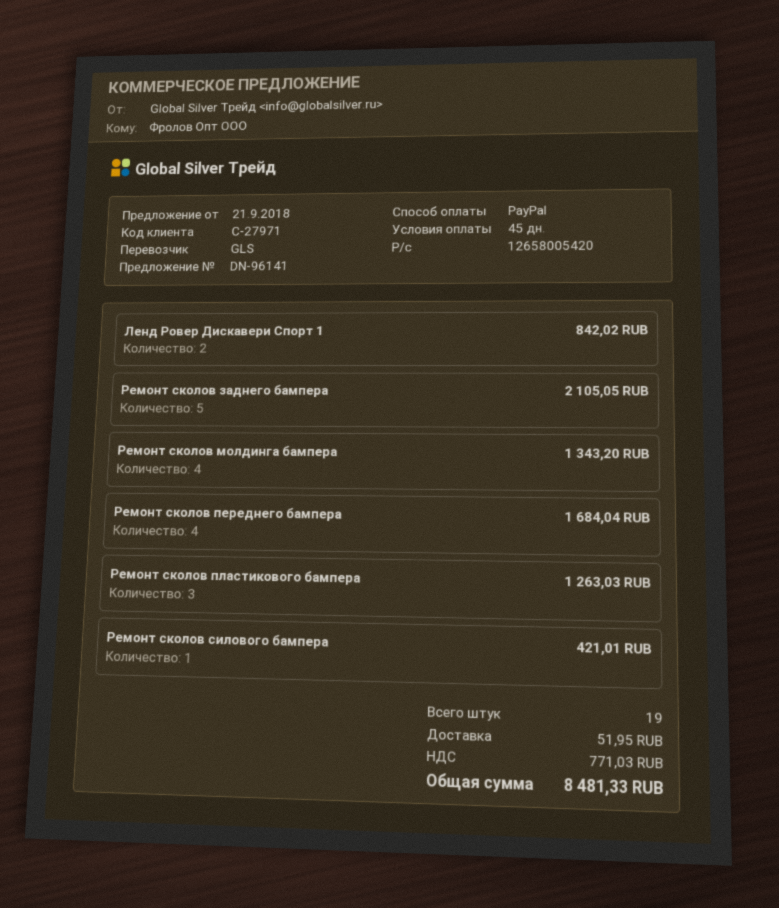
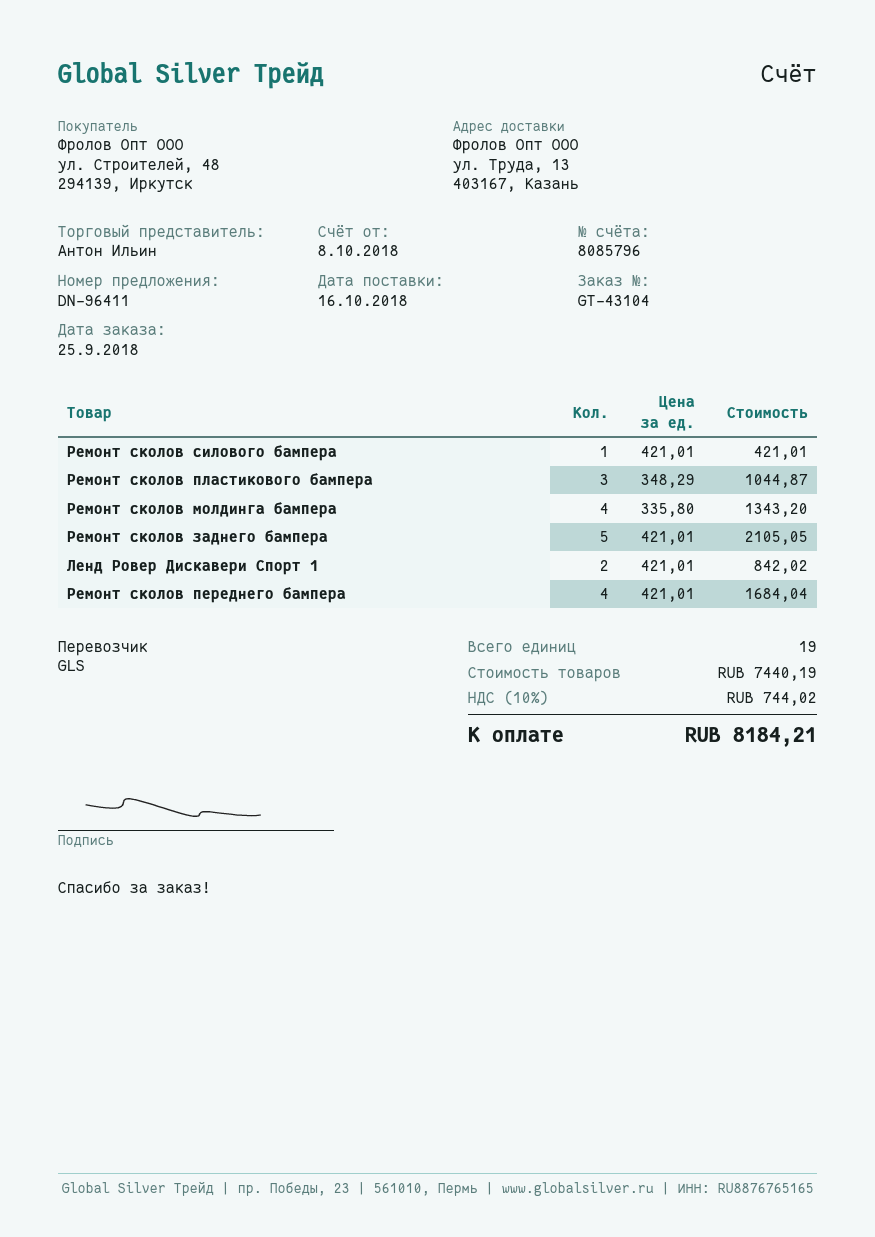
quote number: DN-96141 -> DN-96411
Ремонт сколов пластикового бампера: 3 for 1263.03 -> 3 for 1044.87
shipping: 51.95 -> none
tax: 771.03 -> 744.02
total: 8481.33 -> 8184.21

